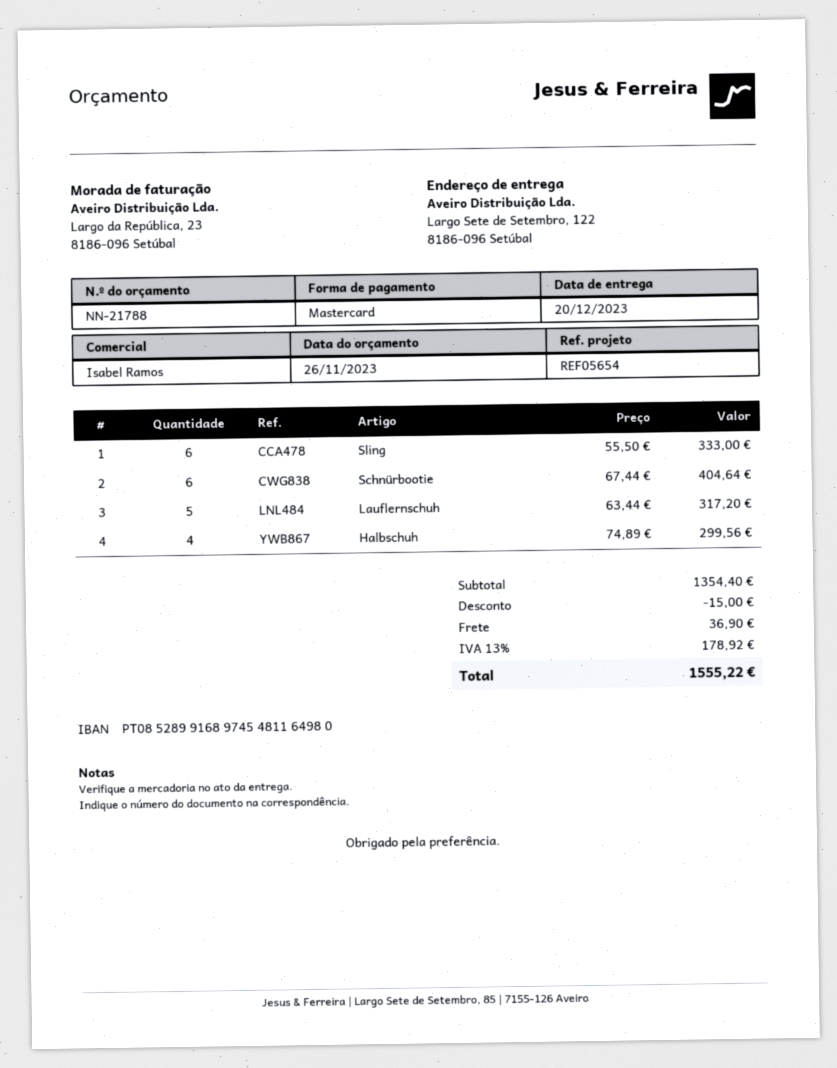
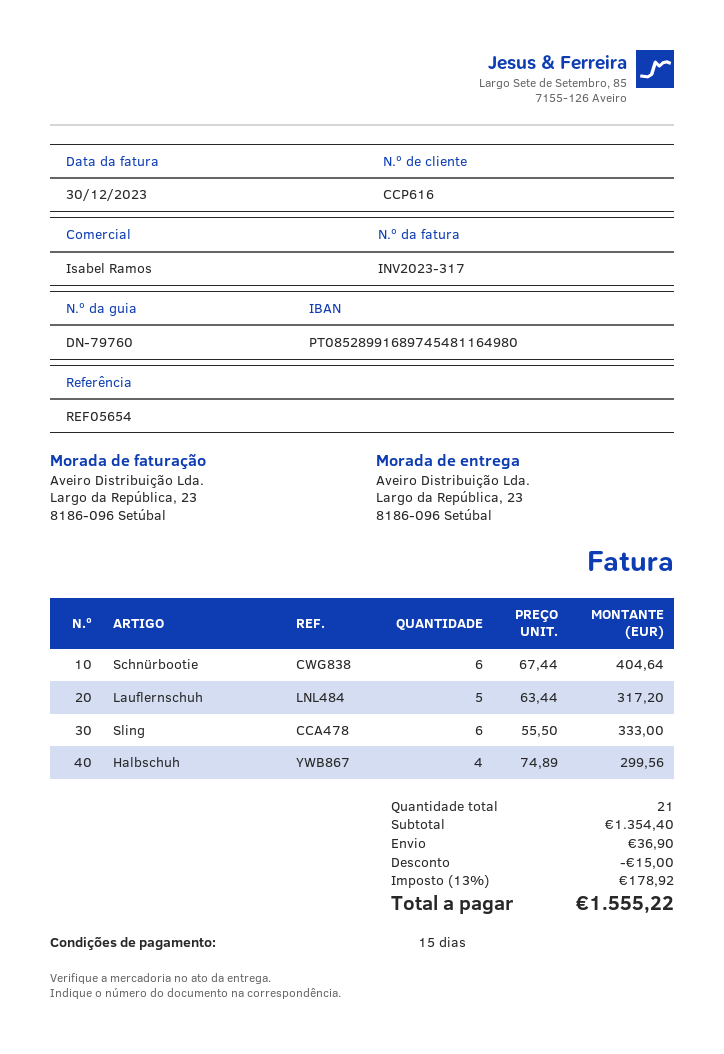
ship to: Largo Sete de Setembro, 122, 8186-096 Setúbal -> Largo da República, 23, 8186-096 Setúbal

